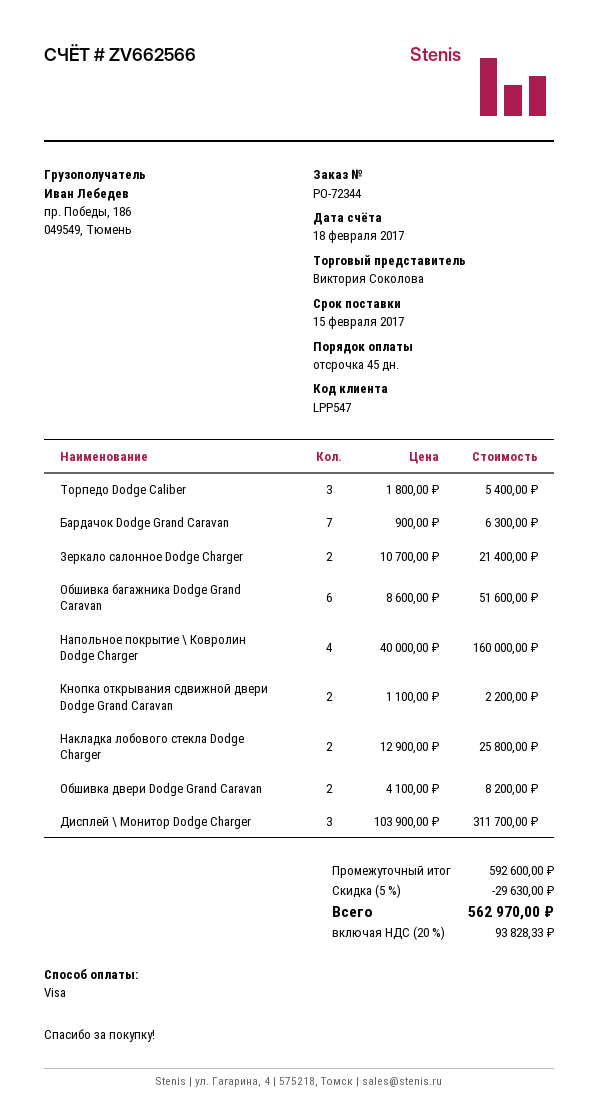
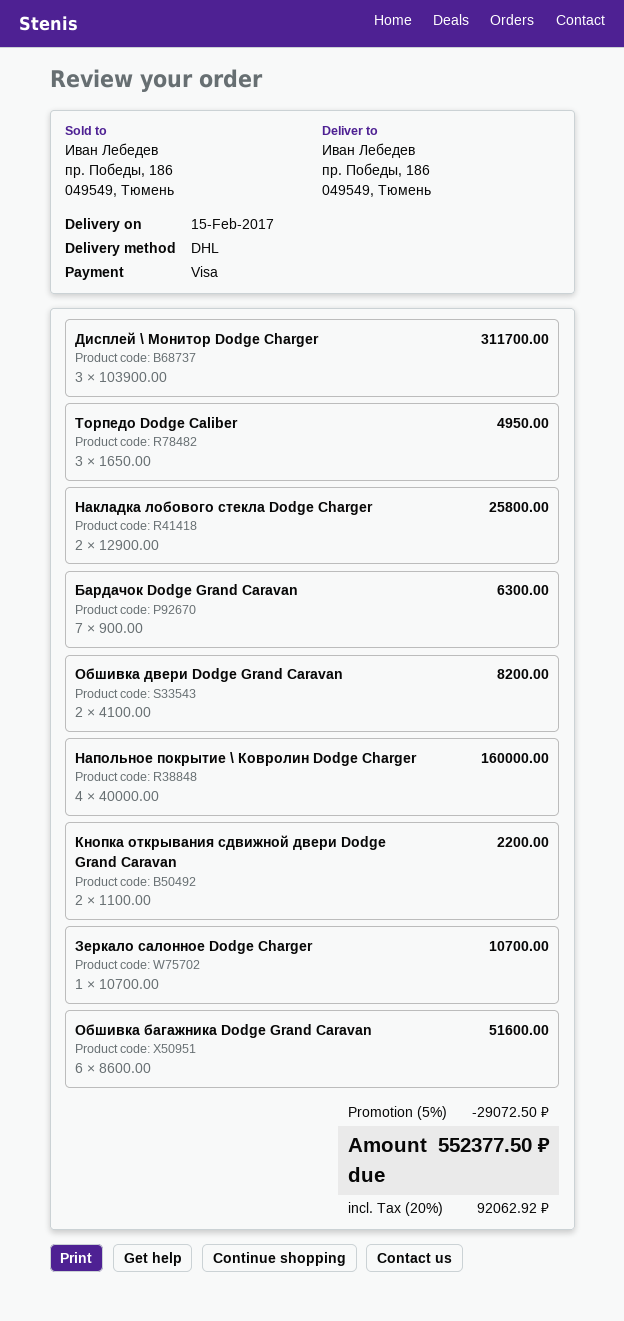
Торпедо Dodge Caliber: 3 x 1800.00 = 5400.00 -> 3 x 1650.00 = 4950.00
Зеркало салонное Dodge Charger: 2 x 10700.00 = 21400.00 -> 1 x 10700.00 = 10700.00
discount: 5% = 29630.00 -> 5% = 29072.50
tax: 20% = 93828.33 -> 20% = 92062.92
total: 562970.00 -> 552377.50

